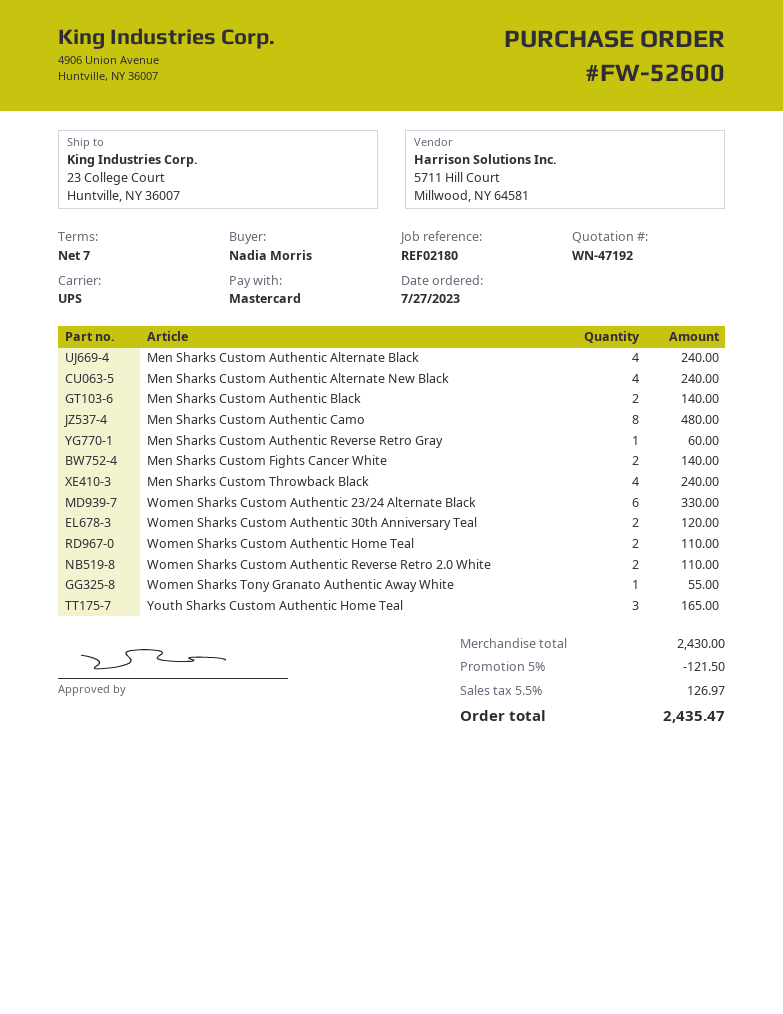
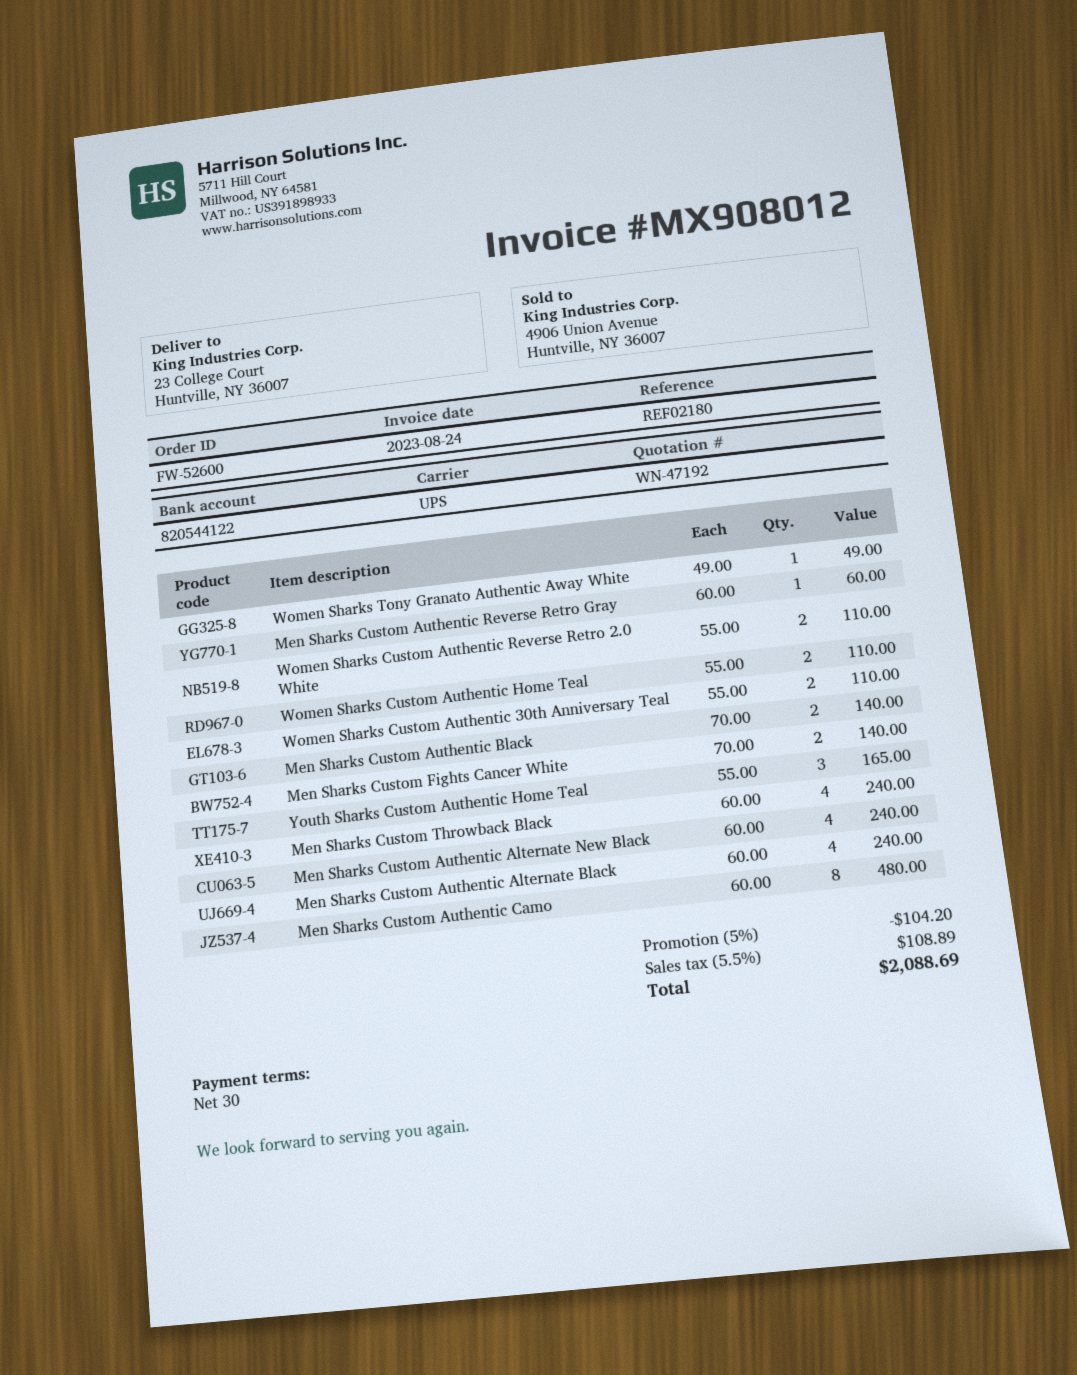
payment terms: 7 days -> 30 days
Women Sharks Custom Authentic 23/24 Alternate Black: 6 for 330.00 -> none
Women Sharks Custom Authentic 30th Anniversary Teal: 2 for 120.00 -> 2 for 110.00
Women Sharks Tony Granato Authentic Away White: 1 for 55.00 -> 1 for 49.00
discount: 5% = 121.50 -> 5% = 104.20
tax: 5.5% = 126.97 -> 5.5% = 108.89
total: 2435.47 -> 2088.69

